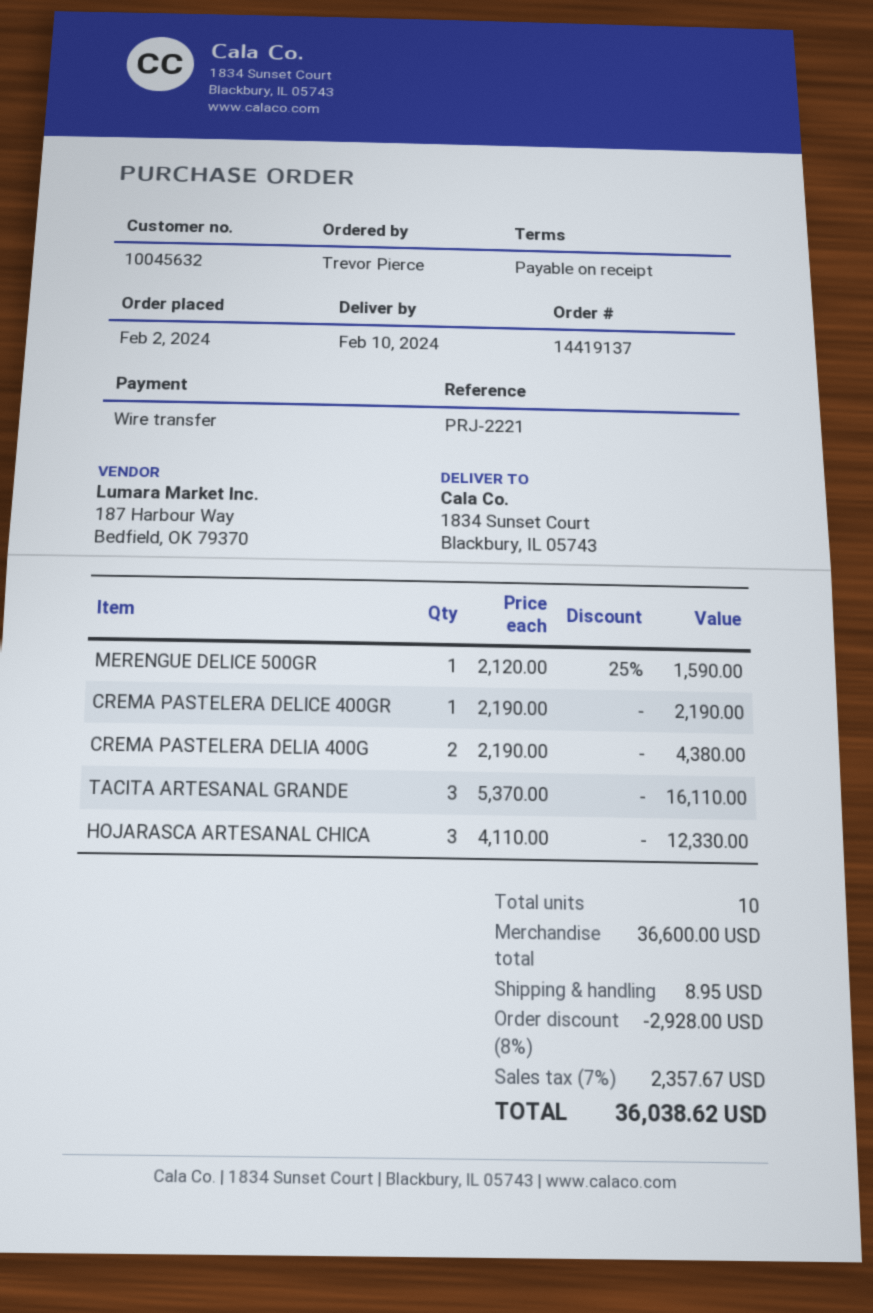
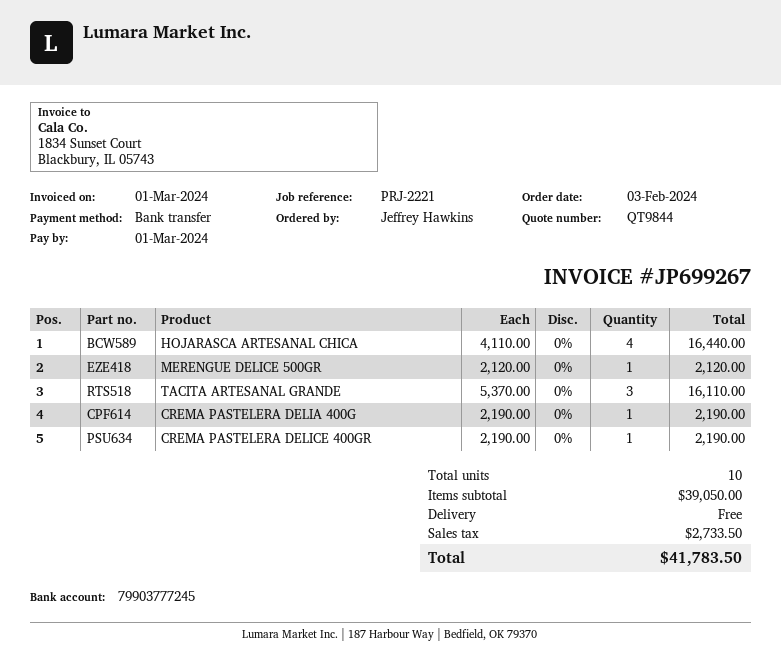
order date: 2024-02-02 -> 2024-02-03
ordered by: Trevor Pierce -> Jeffrey Hawkins
MERENGUE DELICE 500GR: 1 x 2120.00 - 25% = 1590.00 -> 1 x 2120.00 = 2120.00
CREMA PASTELERA DELIA 400G: 2 x 2190.00 = 4380.00 -> 1 x 2190.00 = 2190.00
HOJARASCA ARTESANAL CHICA: 3 x 4110.00 = 12330.00 -> 4 x 4110.00 = 16440.00
subtotal: 36600.00 -> 39050.00
discount: 8% = 2928.00 -> none
shipping: 8.95 -> 0.00
tax: 2357.67 -> 2733.50
total: 36038.62 -> 41783.50

